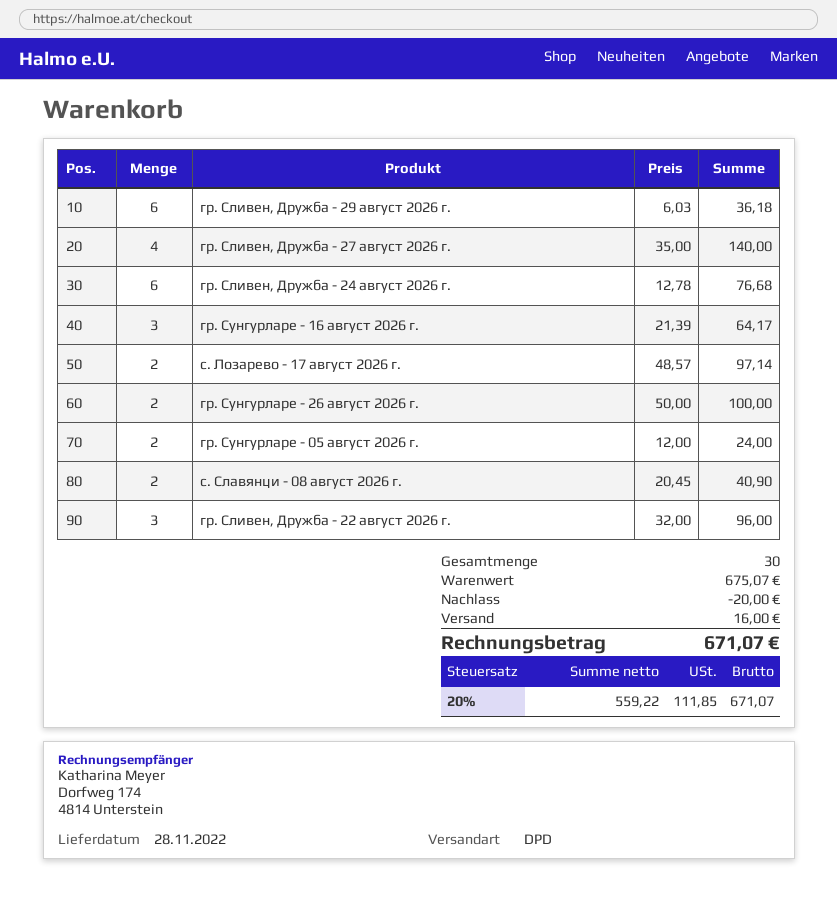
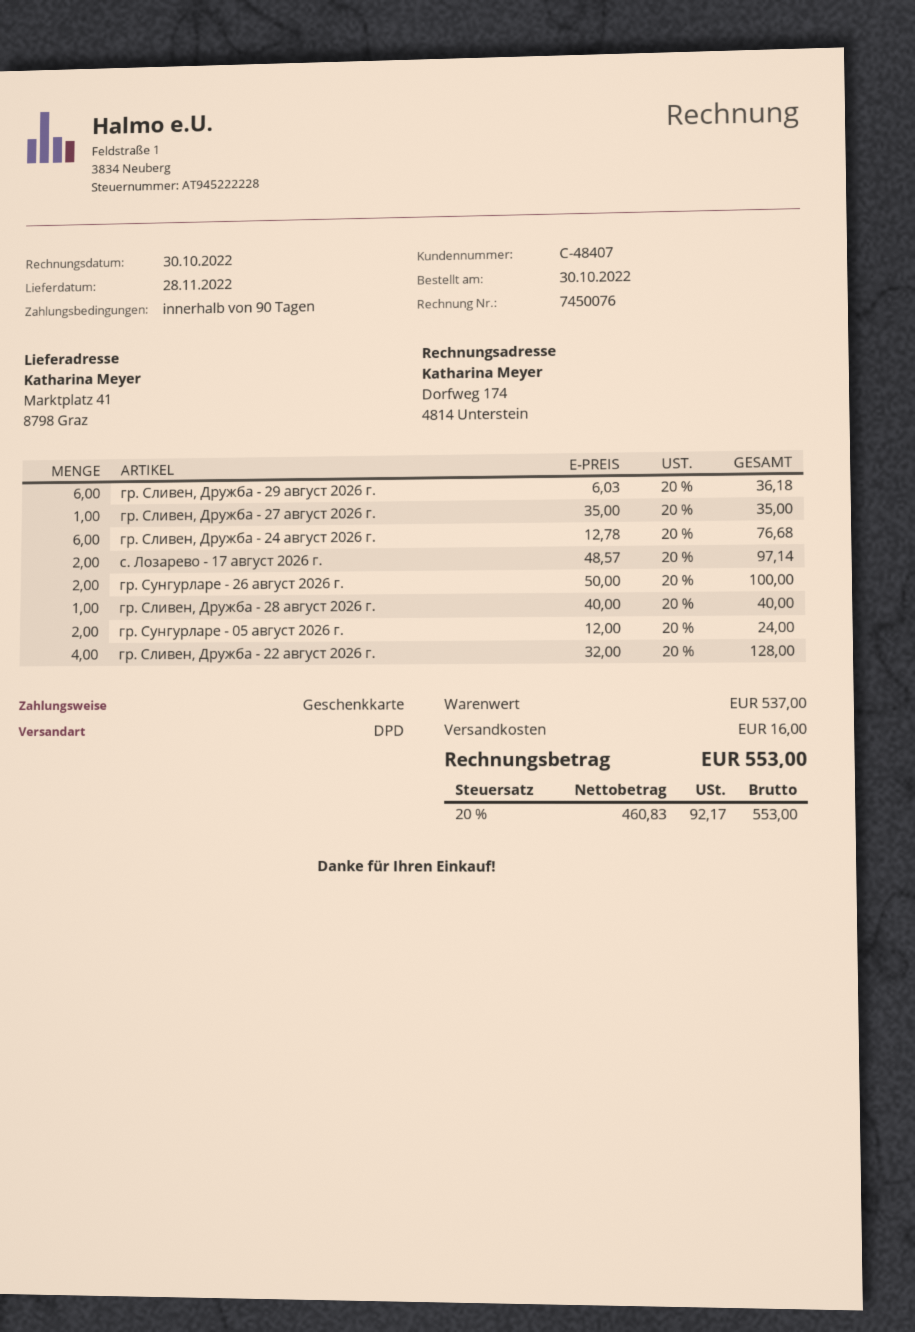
гр. Сливен, Дружба - 27 август 2026 г.: 4 x 35.00 = 140.00 -> 1 x 35.00 = 35.00
гр. Сунгурларе - 16 август 2026 г.: 3 x 21.39 = 64.17 -> none
с. Славянци - 08 август 2026 г.: 2 x 20.45 = 40.90 -> none
гр. Сливен, Дружба - 22 август 2026 г.: 3 x 32.00 = 96.00 -> 4 x 32.00 = 128.00
гр. Сливен, Дружба - 28 август 2026 г.: none -> 1 x 40.00 = 40.00
subtotal: 675.07 -> 537.00
discount: 20.00 -> none
net: 559.22 -> 460.83
tax: 20% = 111.85 -> 20% = 92.17
total: 671.07 -> 553.00

